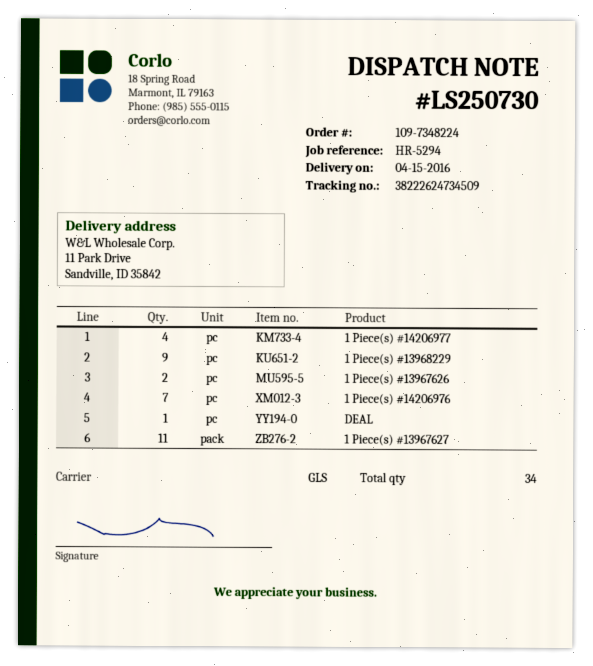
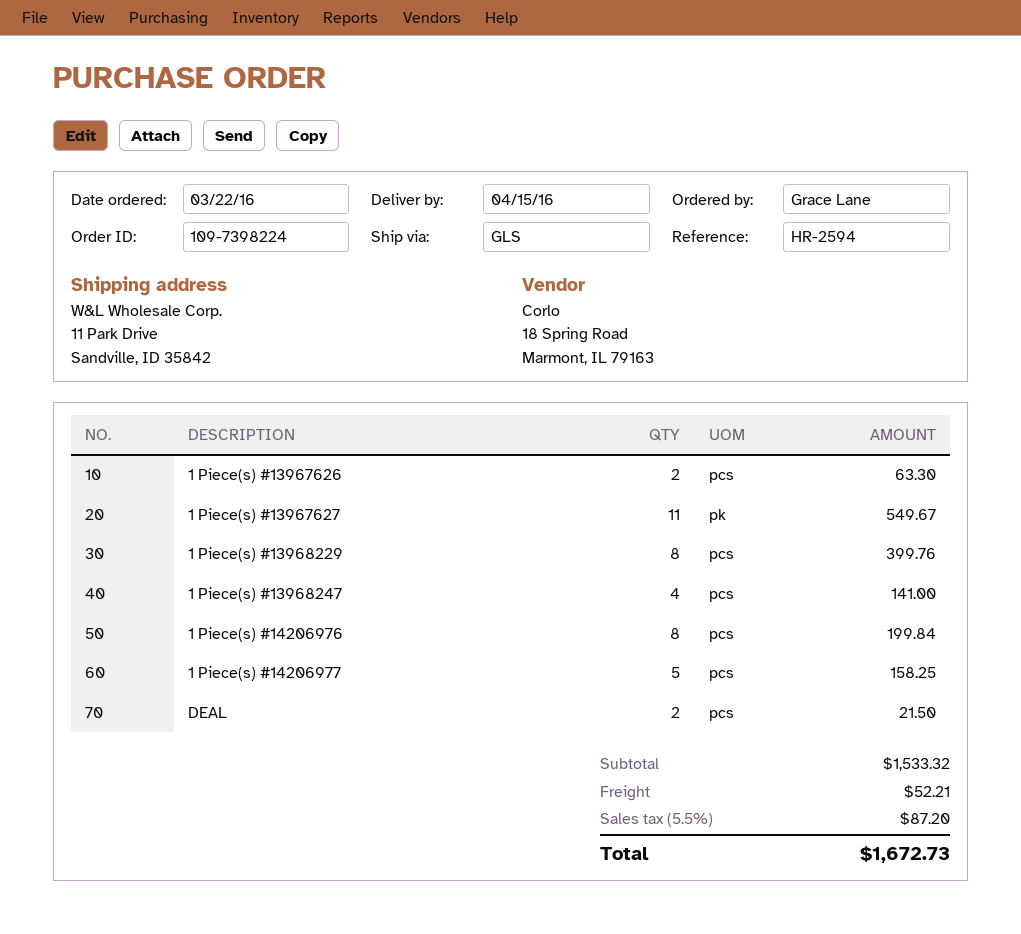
order number: 109-7348224 -> 109-7398224
reference: HR-5294 -> HR-2594
1 Piece(s) #14206977: 4 -> 5
1 Piece(s) #13968229: 9 -> 8
1 Piece(s) #14206976: 7 -> 8
DEAL: 1 -> 2
1 Piece(s) #13968247: none -> 4

